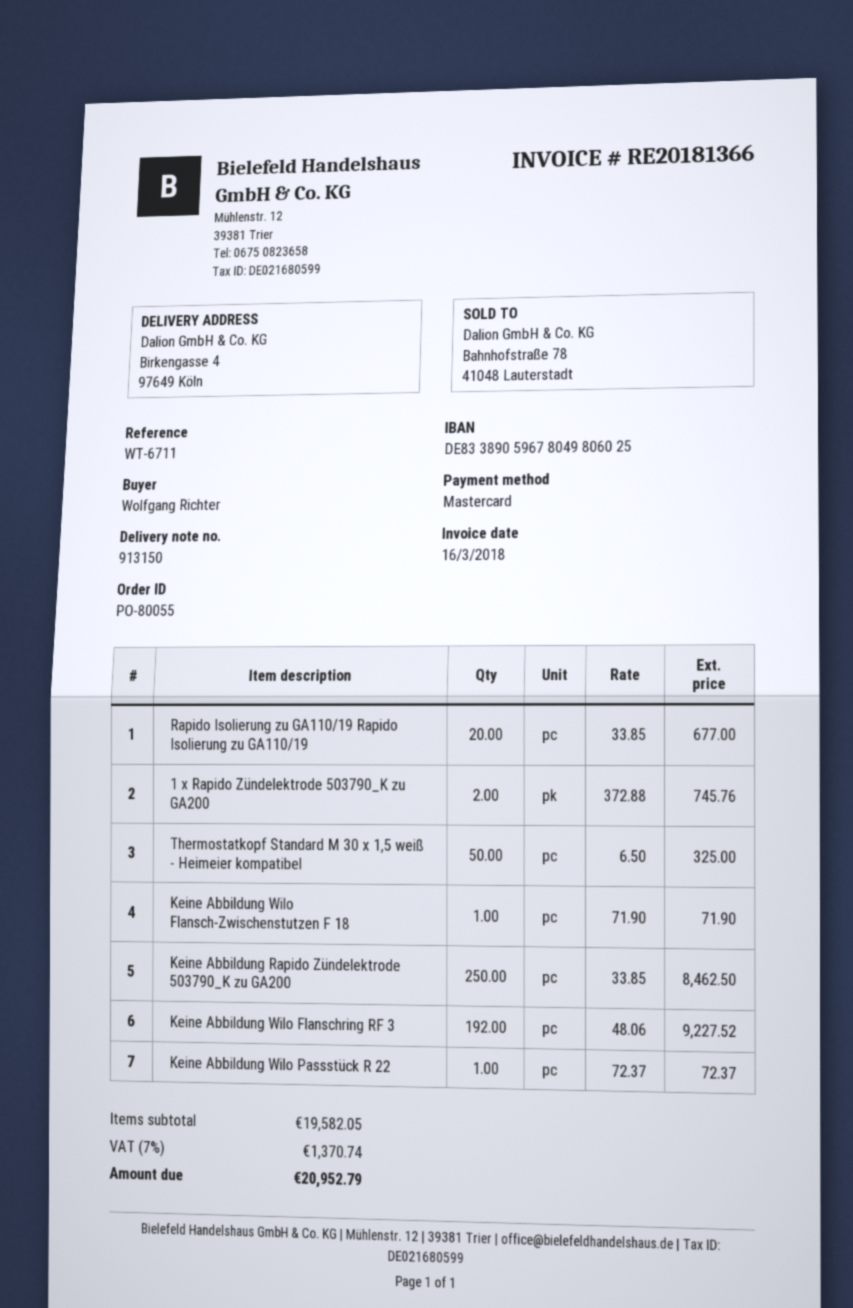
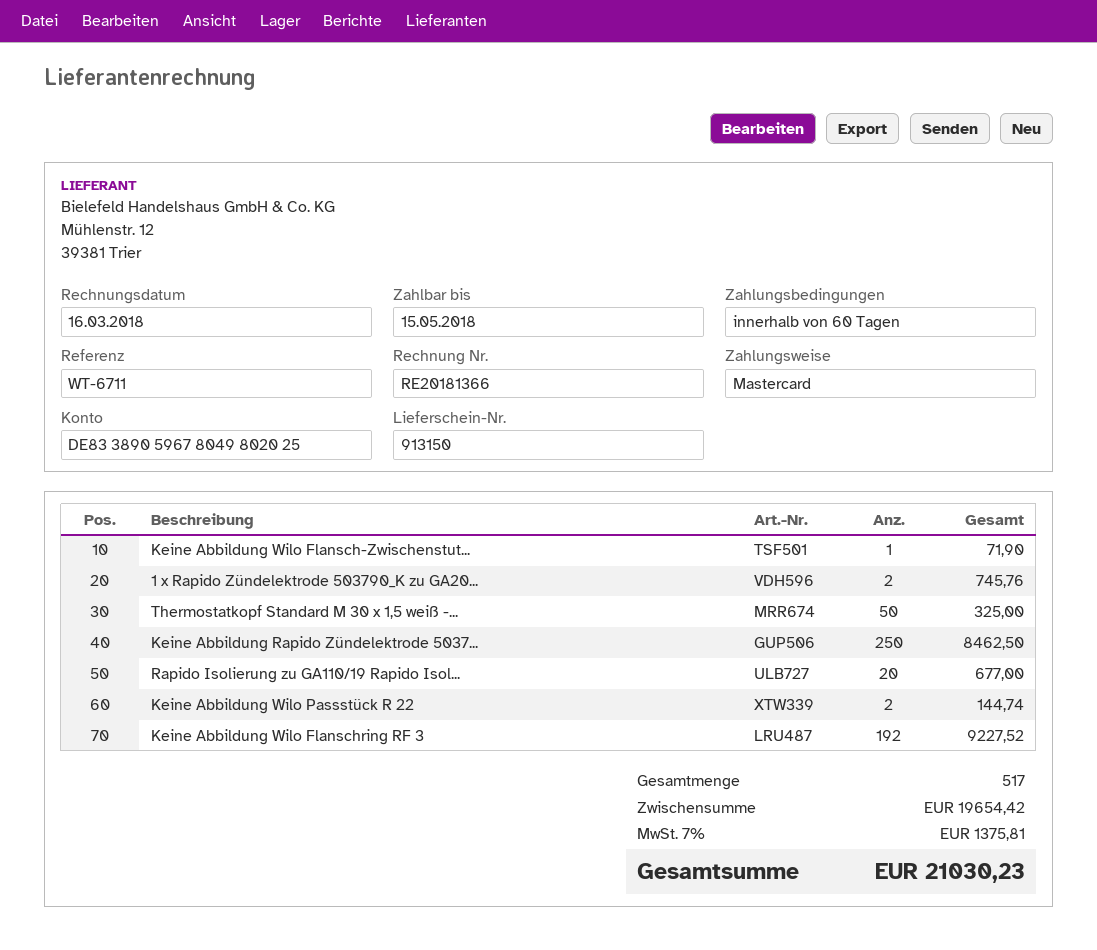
bank account: DE83389059678049806025 -> DE83389059678049802025
Keine Abbildung Wilo Passstück R 22: 1 for 72.37 -> 2 for 144.74
subtotal: 19582.05 -> 19654.42
tax: 7% = 1370.74 -> 7% = 1375.81
total: 20952.79 -> 21030.23

